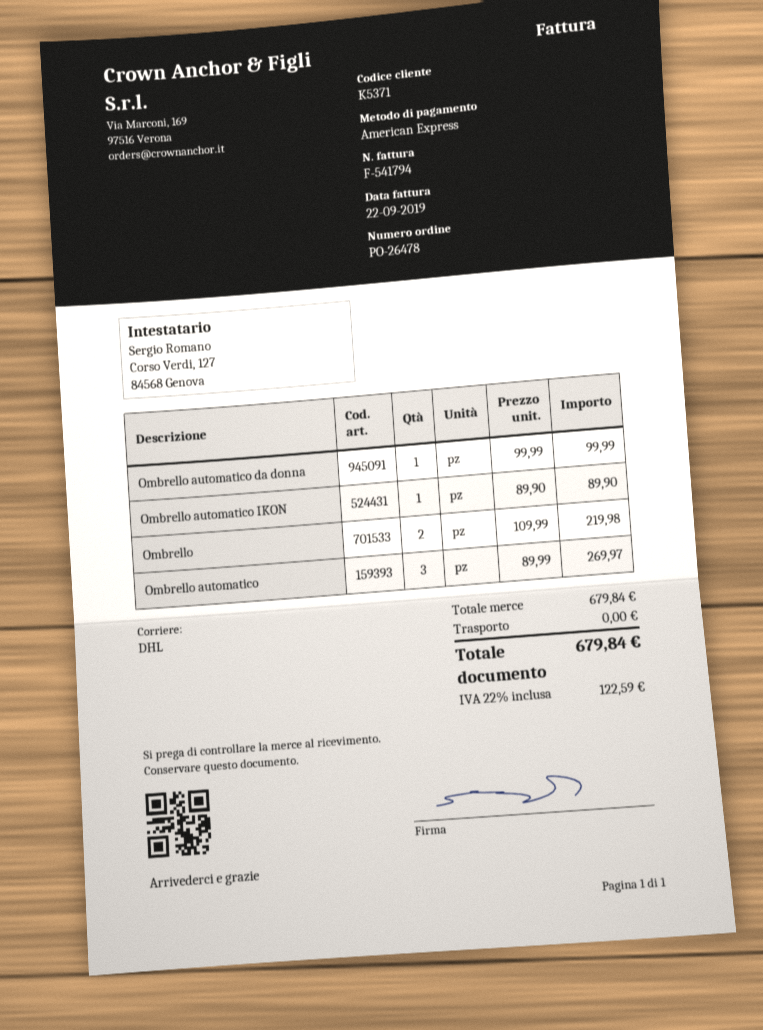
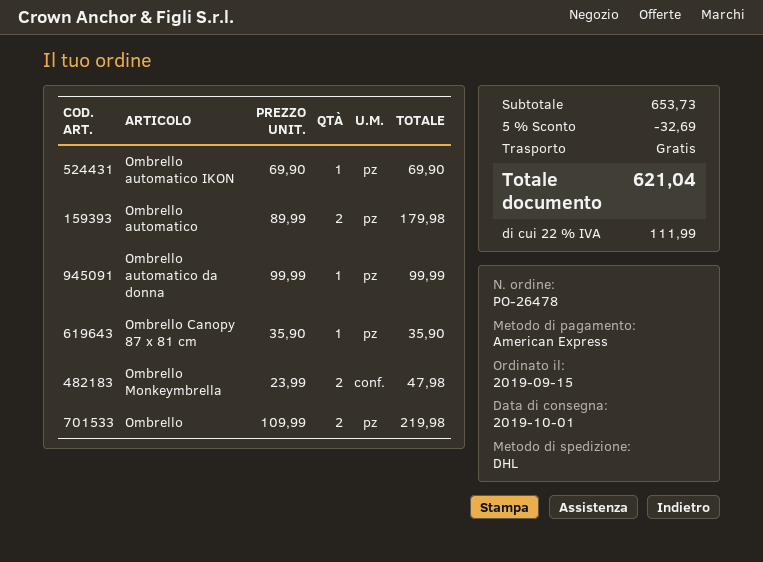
Ombrello automatico IKON: 1 x 89.90 = 89.90 -> 1 x 69.90 = 69.90
Ombrello automatico: 3 x 89.99 = 269.97 -> 2 x 89.99 = 179.98
Ombrello Canopy 87 x 81 cm: none -> 1 x 35.90 = 35.90
Ombrello Monkeymbrella: none -> 2 x 23.99 = 47.98
subtotal: 679.84 -> 653.73
discount: none -> 5% = 32.69
tax: 22% = 122.59 -> 22% = 111.99
total: 679.84 -> 621.04

